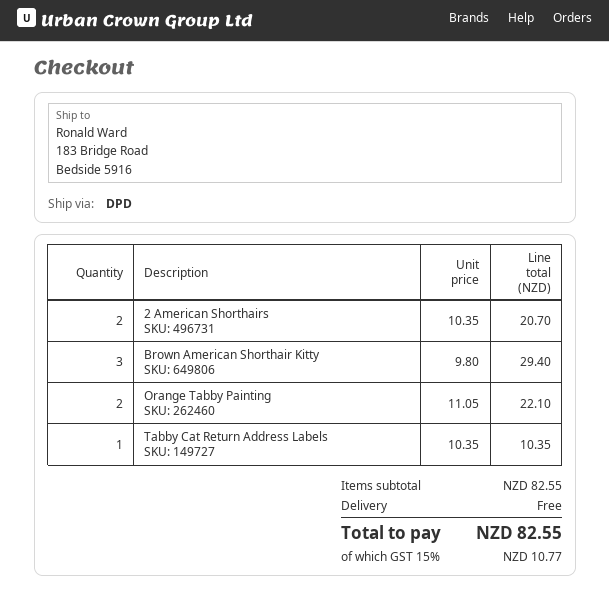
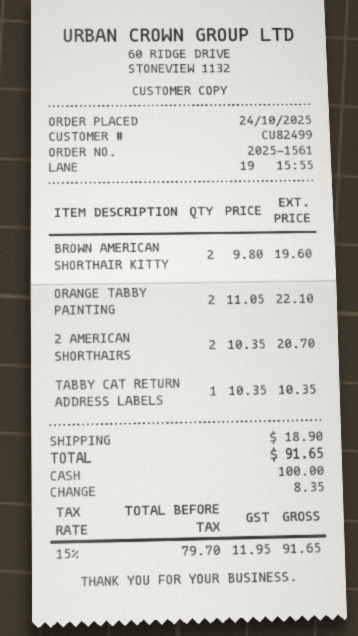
Brown American Shorthair Kitty: 3 x 9.80 = 29.40 -> 2 x 9.80 = 19.60
shipping: 0.00 -> 18.90
tax: 15% = 10.77 -> 15% = 11.95
total: 82.55 -> 91.65

